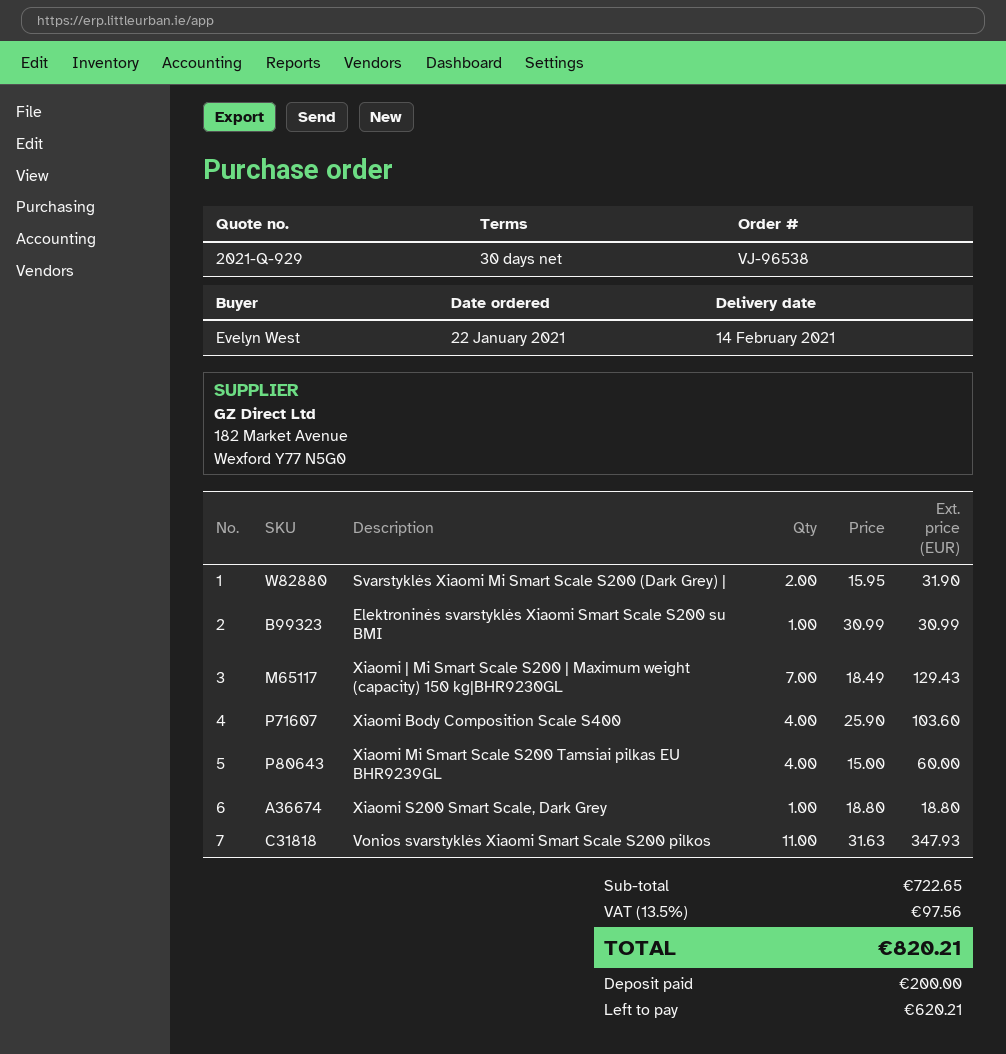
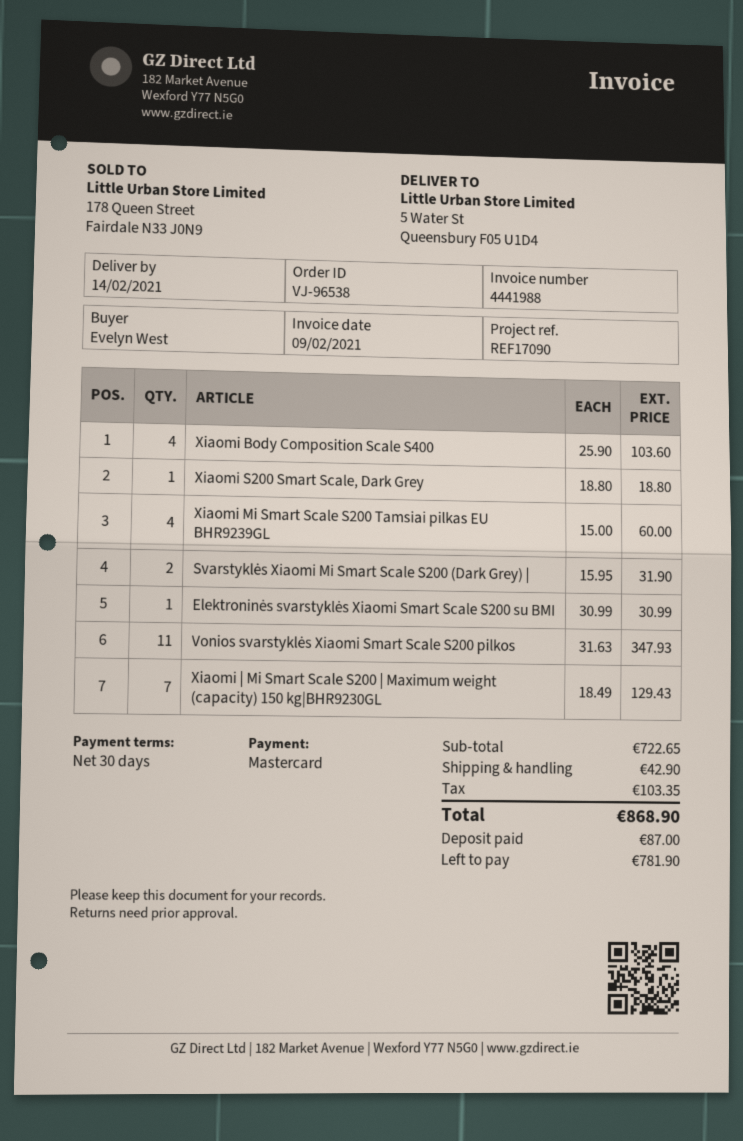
shipping: none -> 42.90
tax: 97.56 -> 103.35
total: 820.21 -> 868.90
deposit: 200.00 -> 87.00
balance: 620.21 -> 781.90

